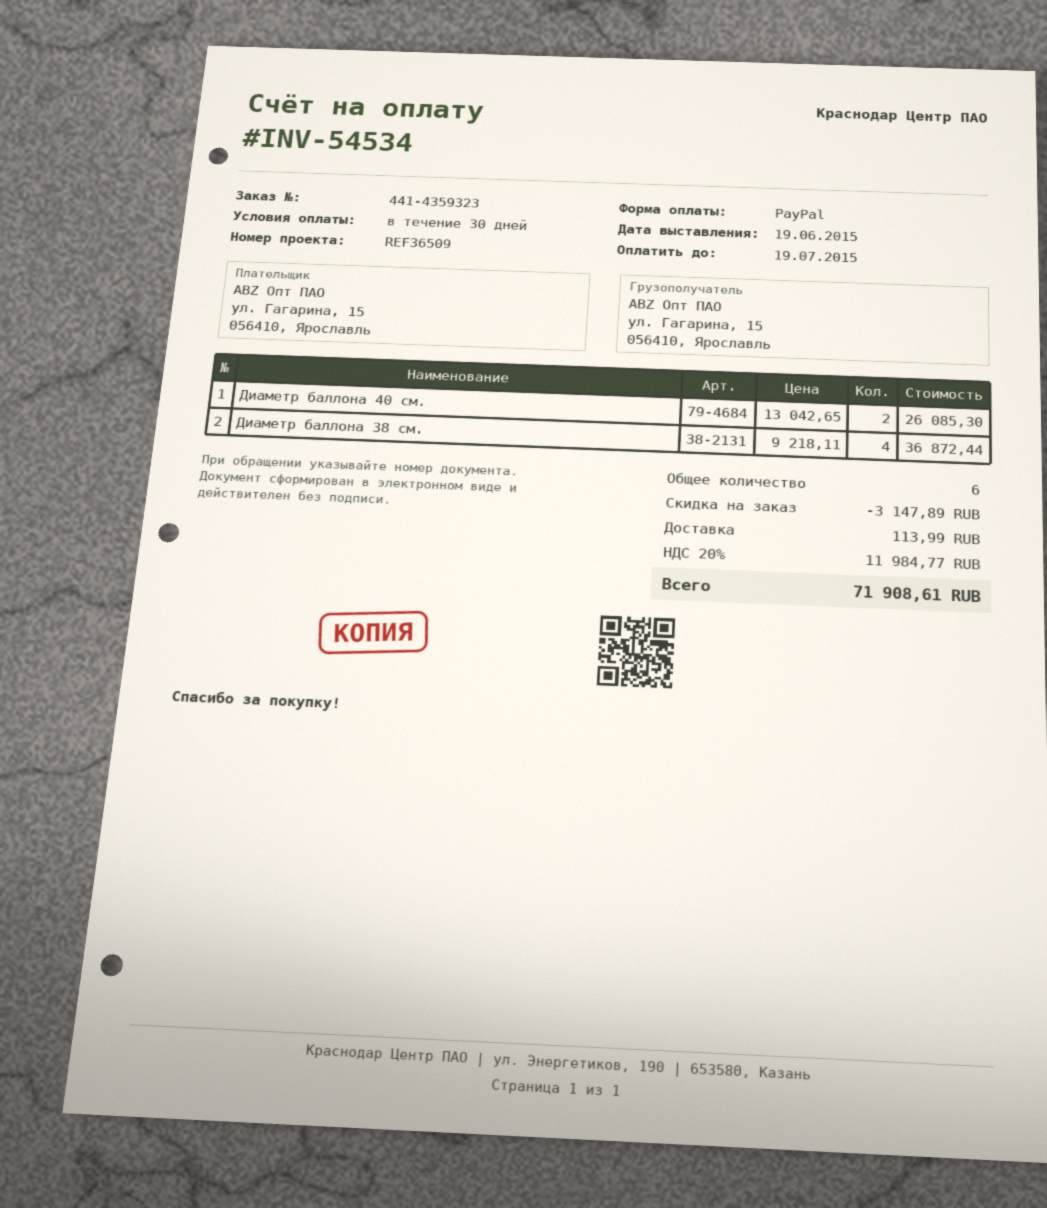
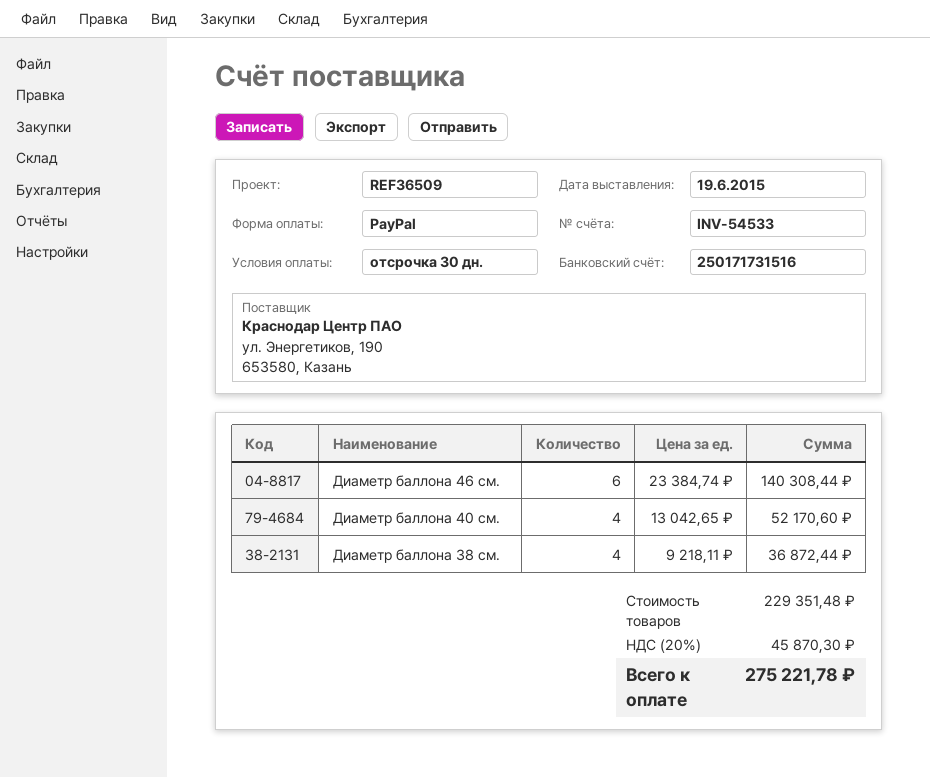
invoice number: INV-54534 -> INV-54533
Диаметр баллона 40 см.: 2 x 13042.65 = 26085.30 -> 4 x 13042.65 = 52170.60
Диаметр баллона 46 см.: none -> 6 x 23384.74 = 140308.44
discount: 3147.89 -> none
shipping: 113.99 -> none
tax: 20% = 11984.77 -> 20% = 45870.30
total: 71908.61 -> 275221.78

